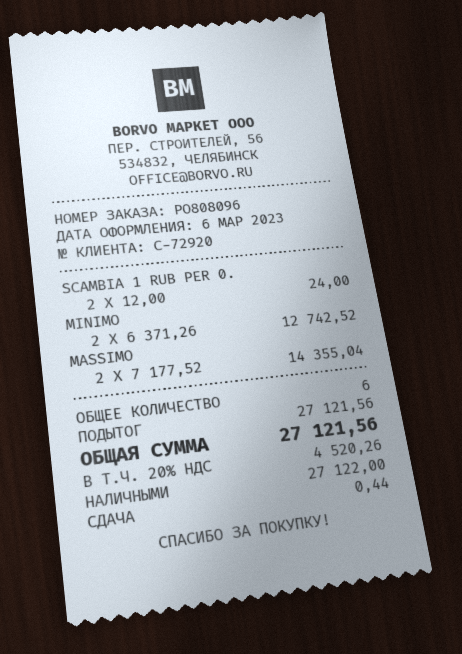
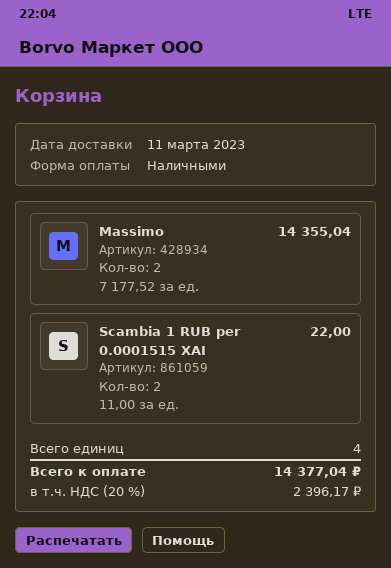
SCAMBIA 1 RUB PER 0.: 2 x 12.00 = 24.00 -> 2 x 11.00 = 22.00
MINIMO: 2 x 6371.26 = 12742.52 -> none
total quantity: 6 -> 4
tax: 20% = 4520.26 -> 20% = 2396.17
total: 27121.56 -> 14377.04

